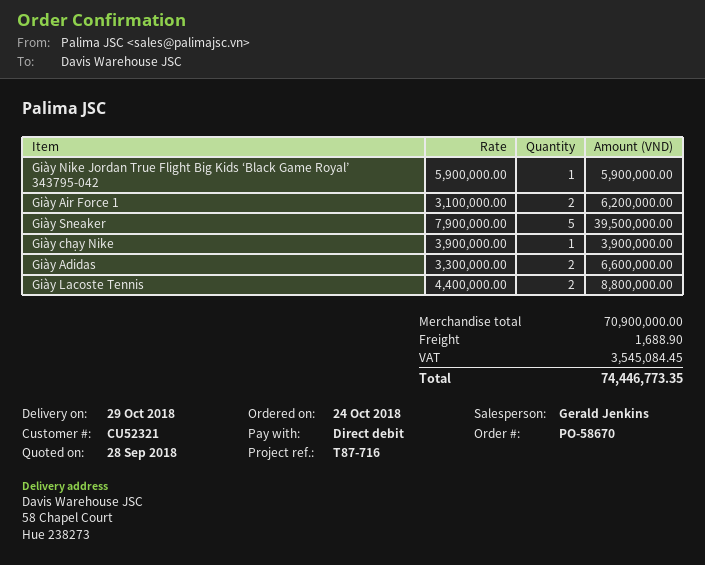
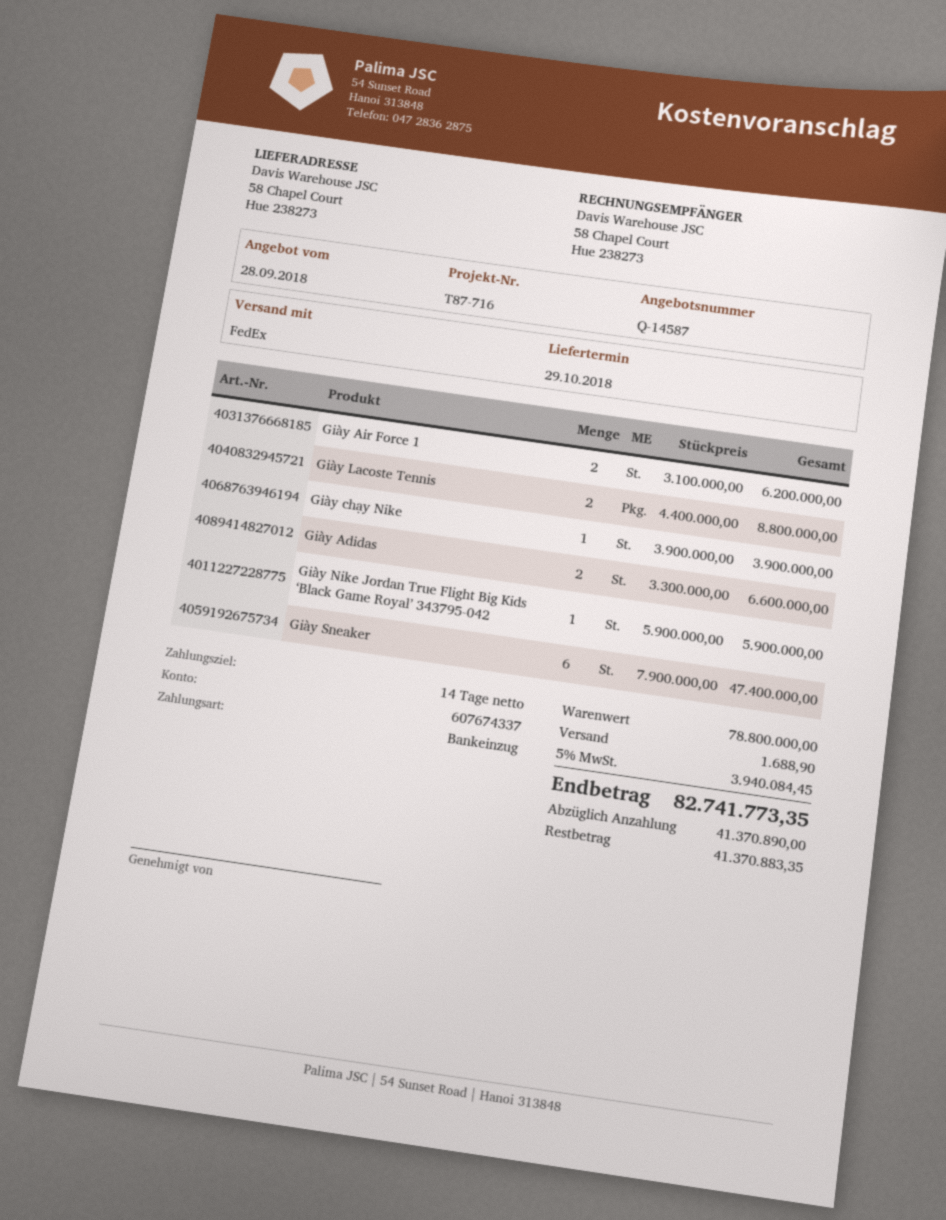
Giày Sneaker: 5 x 7900000.00 = 39500000.00 -> 6 x 7900000.00 = 47400000.00
subtotal: 70900000.00 -> 78800000.00
tax: 3545084.45 -> 3940084.45
total: 74446773.35 -> 82741773.35

